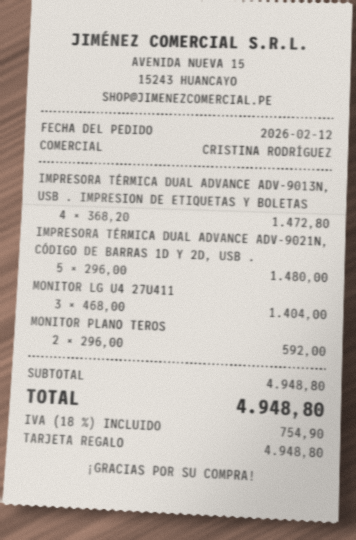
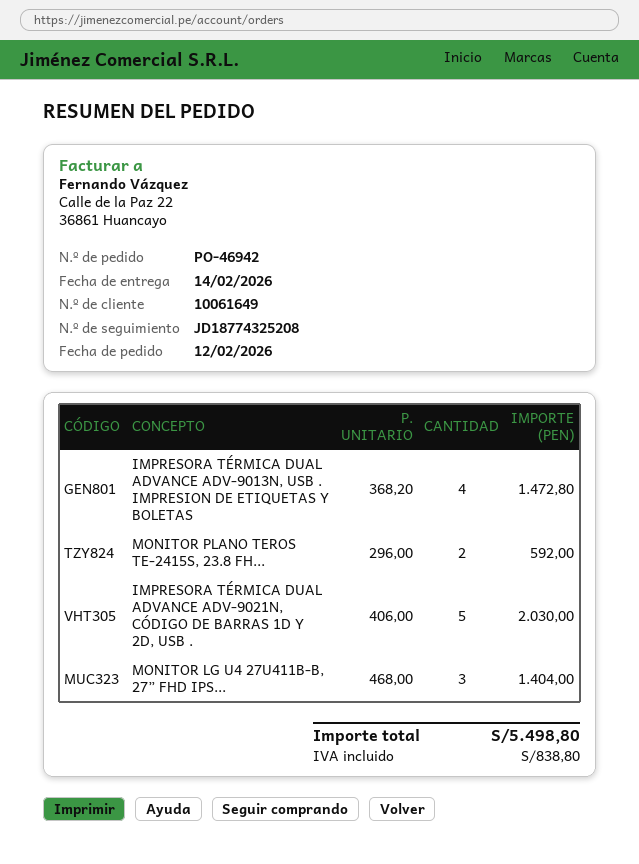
IMPRESORA TÉRMICA DUAL ADVANCE ADV-9021N, CÓDIGO DE BARRAS 1D Y 2D, USB .: 5 x 296.00 = 1480.00 -> 5 x 406.00 = 2030.00
tax: 754.90 -> 838.80
total: 4948.80 -> 5498.80

